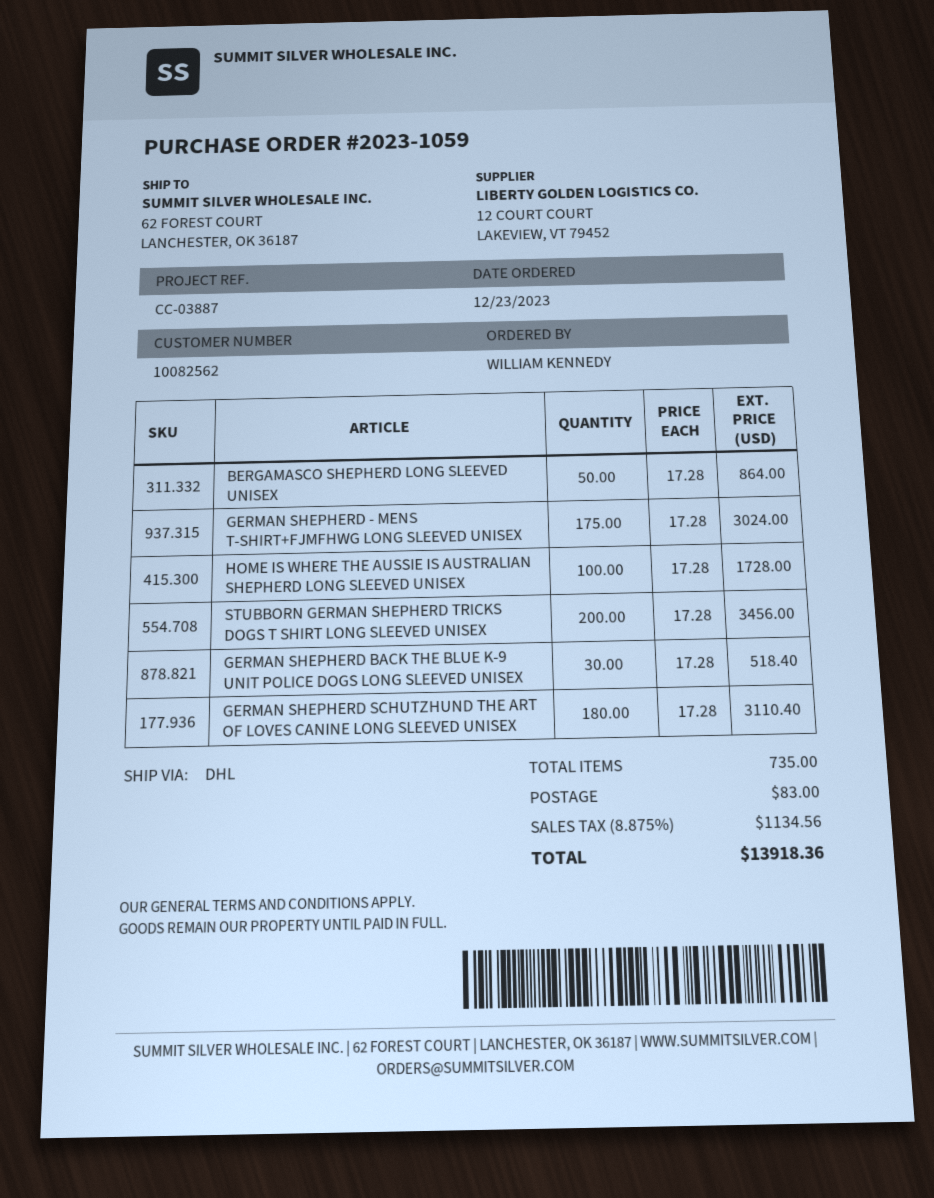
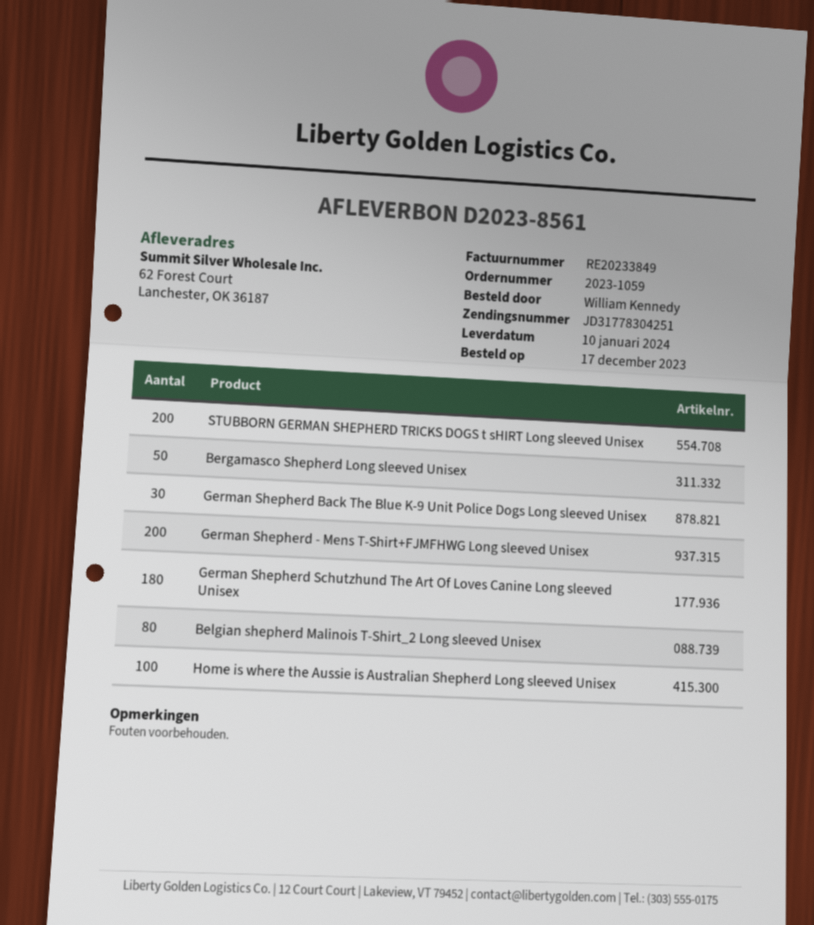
order date: 2023-12-23 -> 2023-12-17
GERMAN SHEPHERD - MENS T-SHIRT+FJMFHWG LONG SLEEVED UNISEX: 175 -> 200
Belgian shepherd Malinois T-Shirt_2 Long sleeved Unisex: none -> 80

